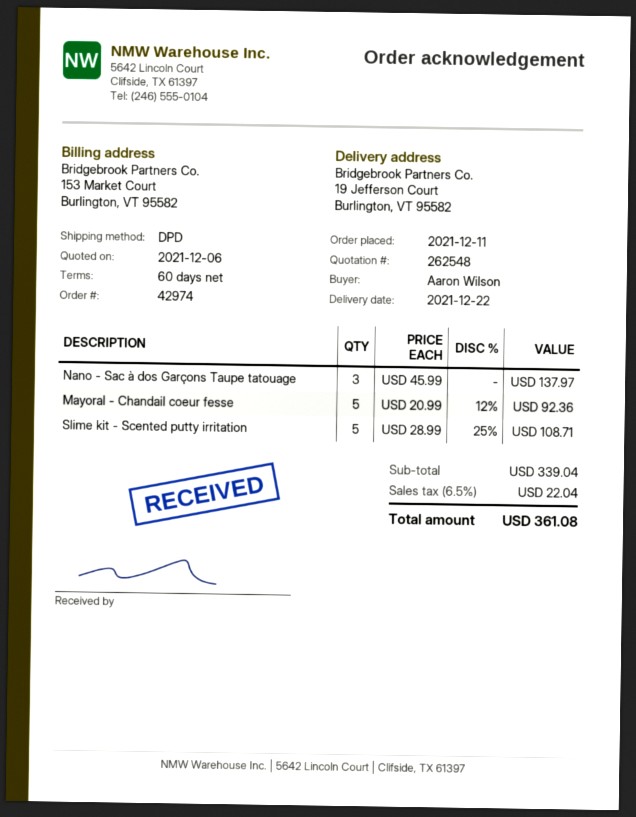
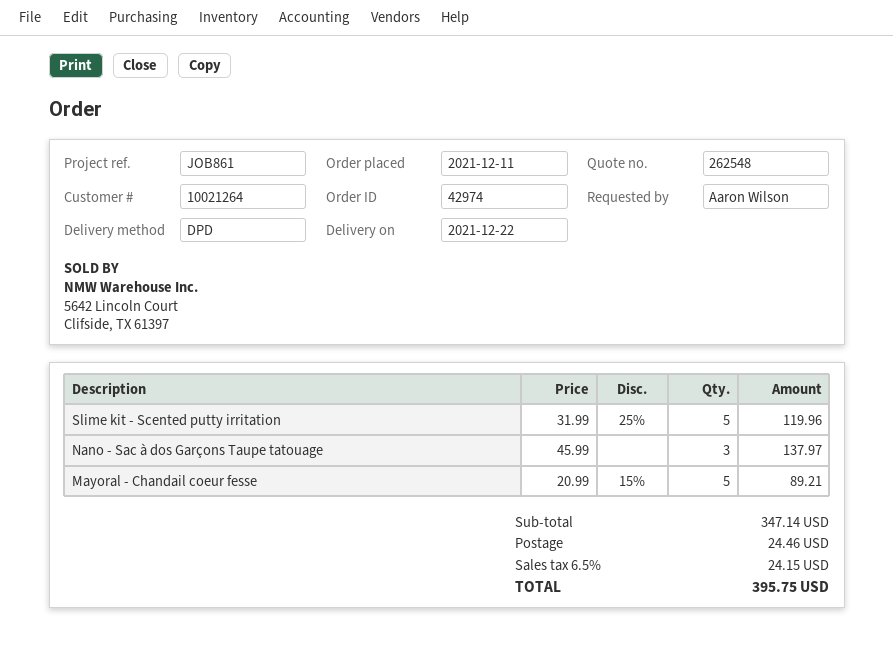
Mayoral - Chandail coeur fesse: 5 x 20.99 - 12% = 92.36 -> 5 x 20.99 - 15% = 89.21
Slime kit - Scented putty irritation: 5 x 28.99 - 25% = 108.71 -> 5 x 31.99 - 25% = 119.96
subtotal: 339.04 -> 347.14
shipping: none -> 24.46
tax: 6.5% = 22.04 -> 6.5% = 24.15
total: 361.08 -> 395.75

